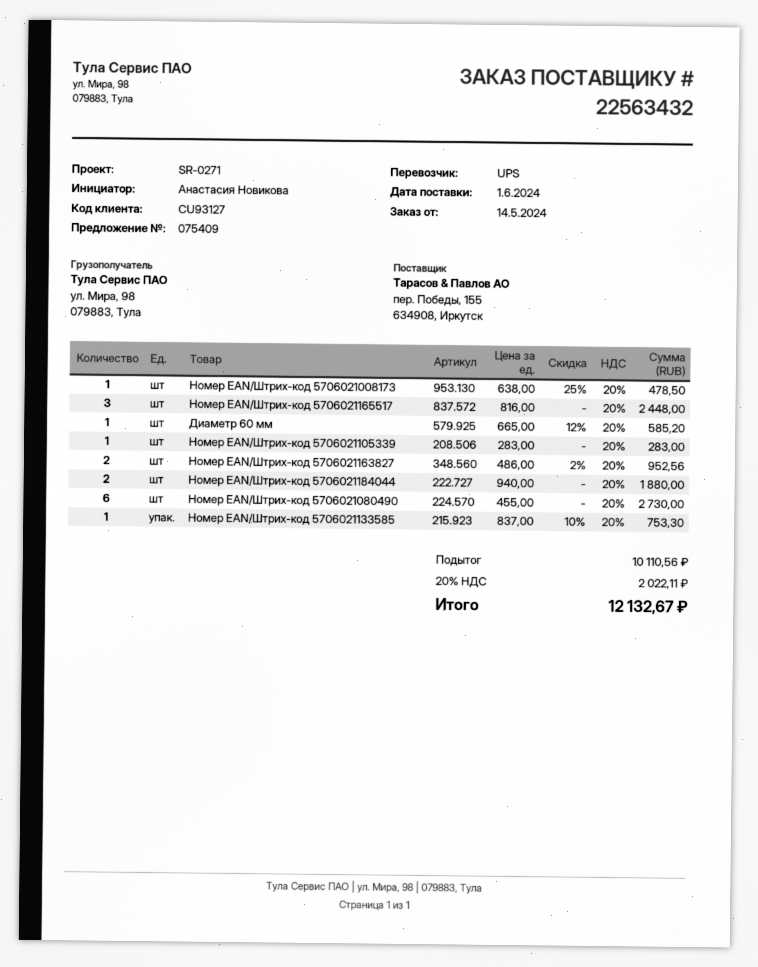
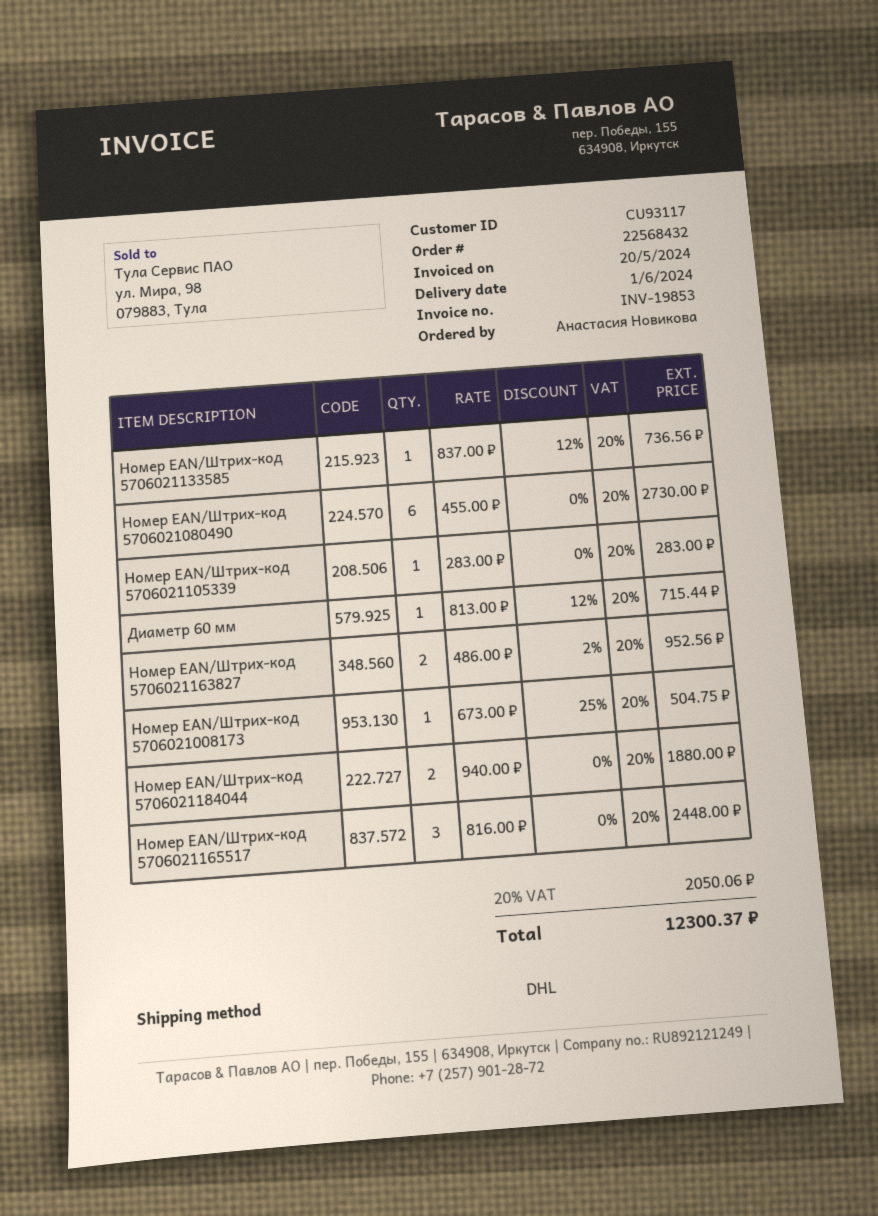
order number: 22563432 -> 22568432
customer number: CU93127 -> CU93117
shipping method: UPS -> DHL
Номер EAN/Штрих-код 5706021008173: 1 x 638.00 - 25% = 478.50 -> 1 x 673.00 - 25% = 504.75
Диаметр 60 мм: 1 x 665.00 - 12% = 585.20 -> 1 x 813.00 - 12% = 715.44
Номер EAN/Штрих-код 5706021133585: 1 x 837.00 - 10% = 753.30 -> 1 x 837.00 - 12% = 736.56
tax: 20% = 2022.11 -> 20% = 2050.06
total: 12132.67 -> 12300.37

